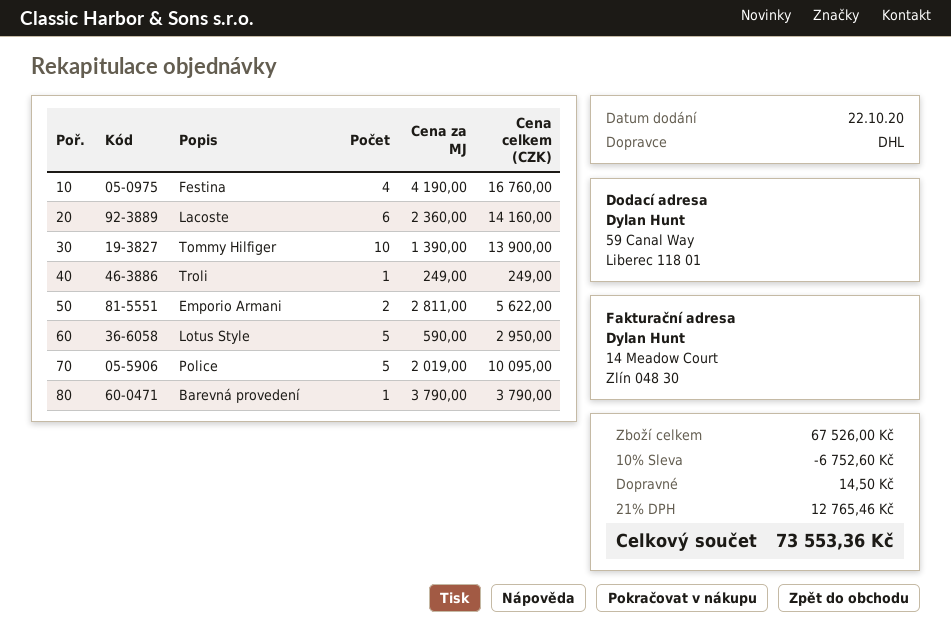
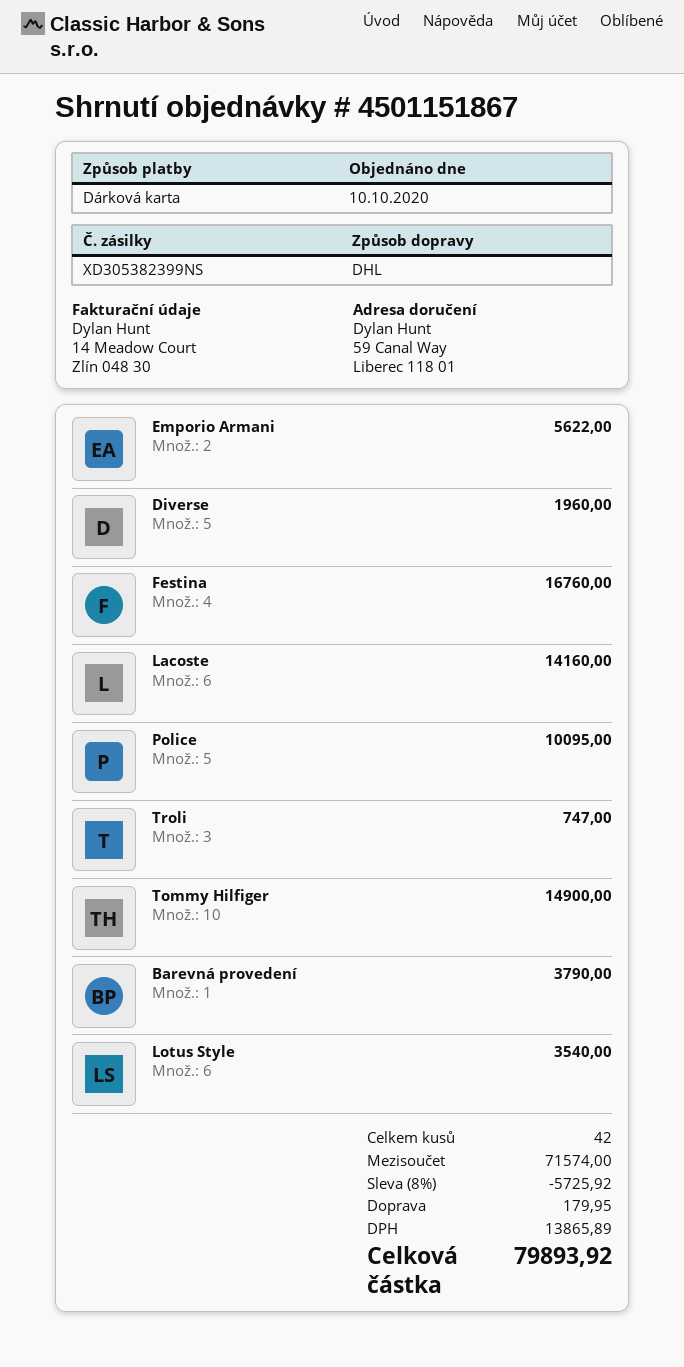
Tommy Hilfiger: 10 for 13900.00 -> 10 for 14900.00
Troli: 1 for 249.00 -> 3 for 747.00
Lotus Style: 5 for 2950.00 -> 6 for 3540.00
Diverse: none -> 5 for 1960.00
subtotal: 67526.00 -> 71574.00
discount: 10% = 6752.60 -> 8% = 5725.92
shipping: 14.50 -> 179.95
tax: 12765.46 -> 13865.89
total: 73553.36 -> 79893.92

